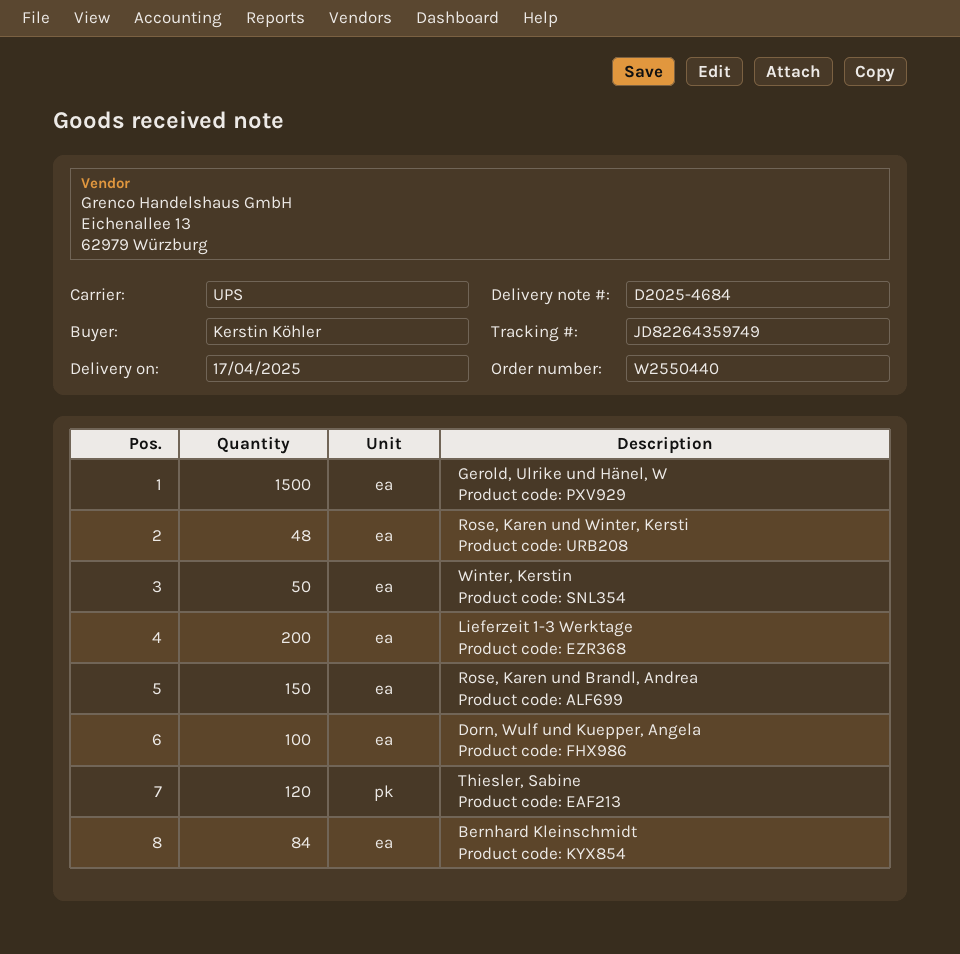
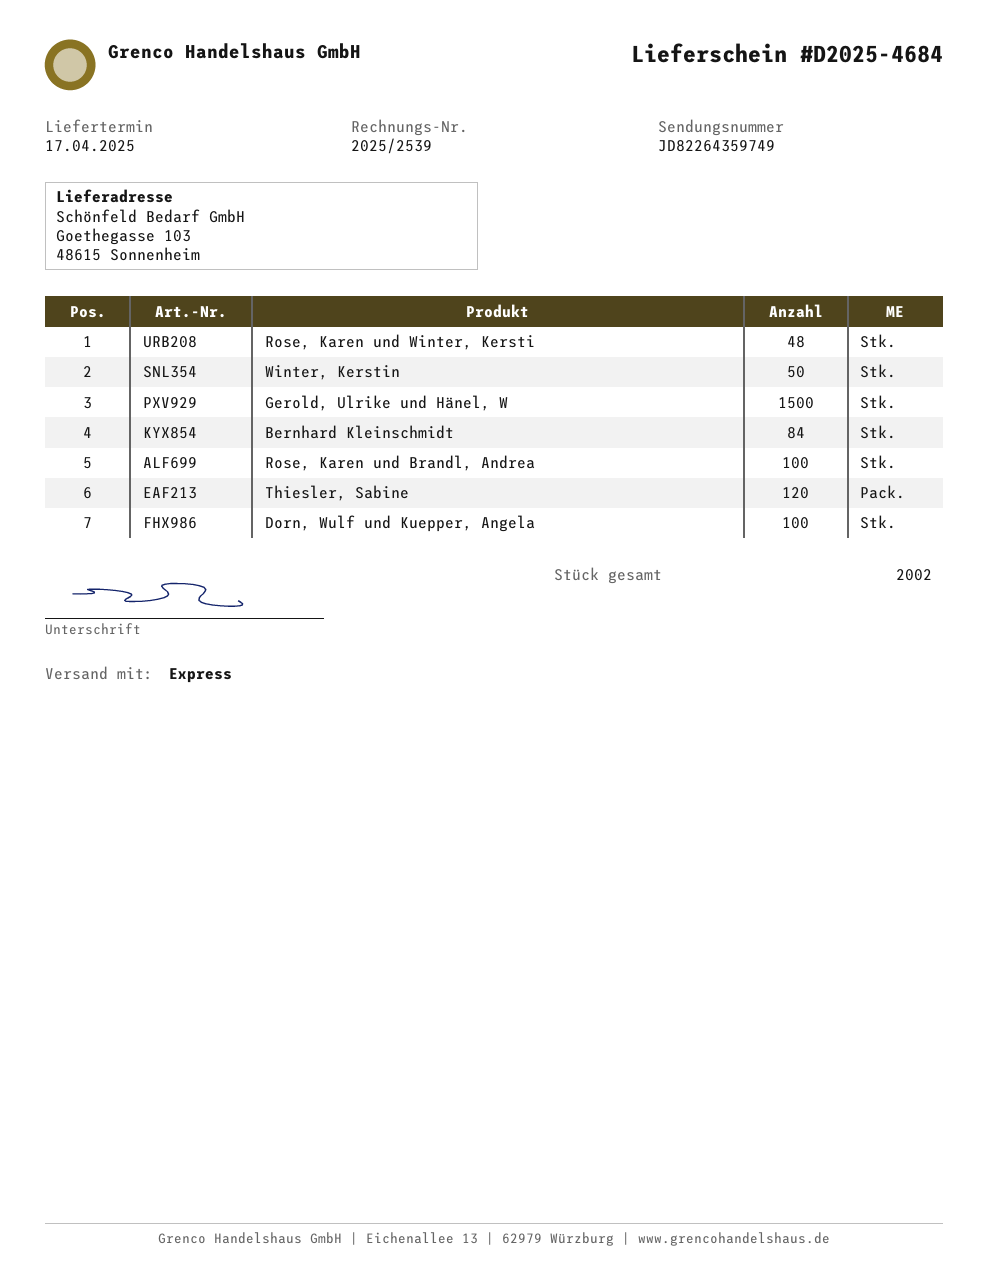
shipping method: UPS -> express
Lieferzeit 1-3 Werktage: 200 -> none
Rose, Karen und Brandl, Andrea: 150 -> 100

